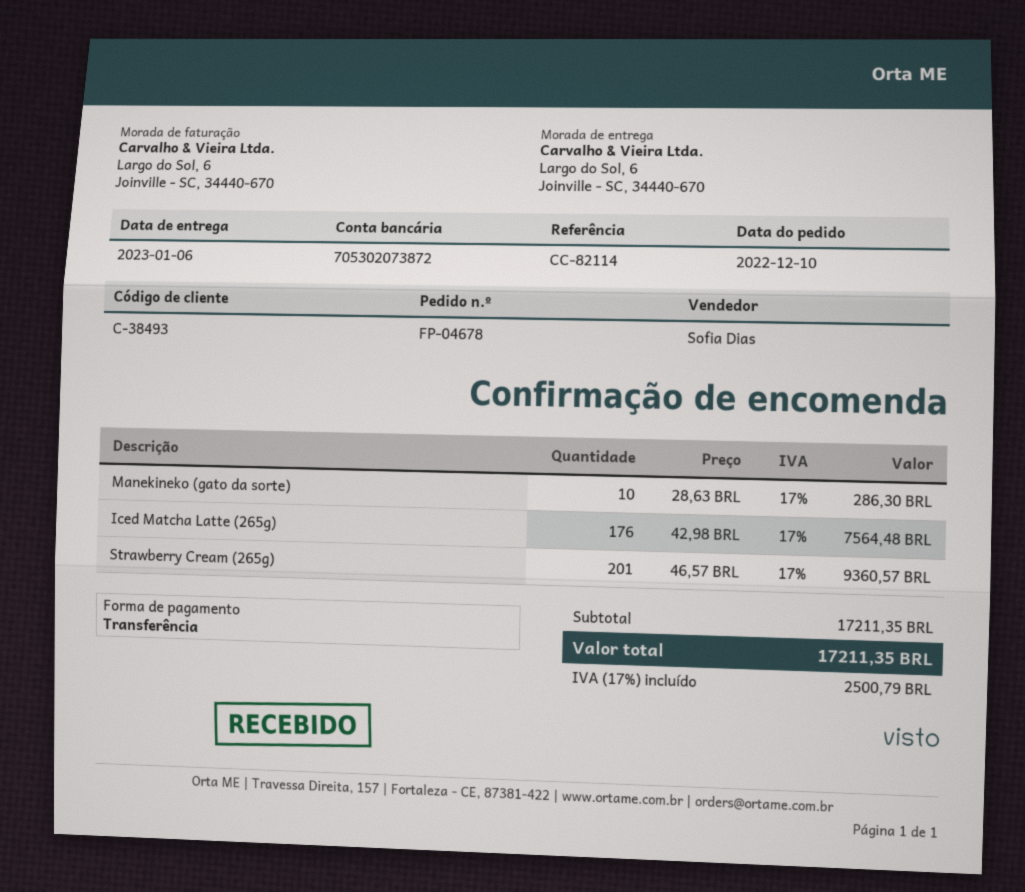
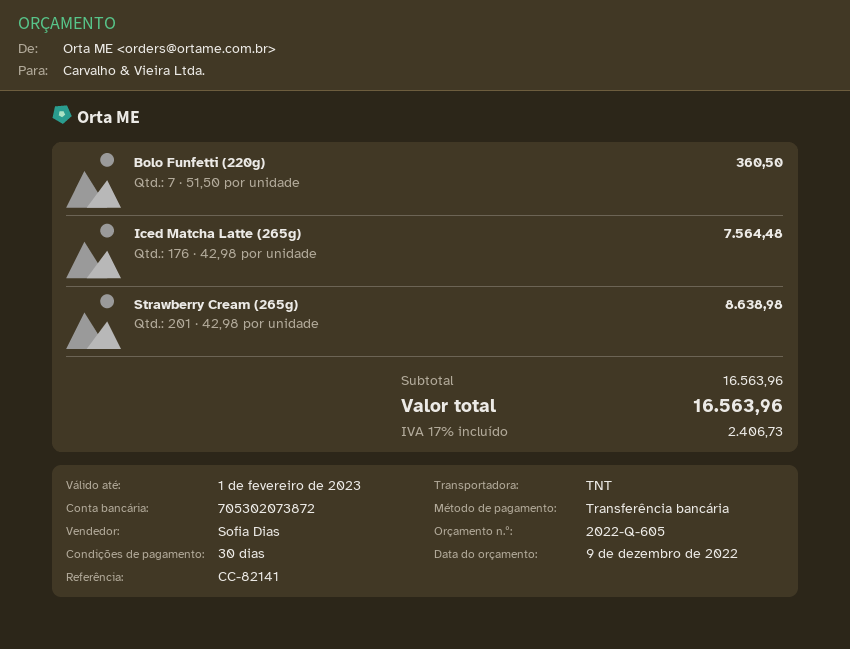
reference: CC-82114 -> CC-82141
Manekineko (gato da sorte): 10 x 28.63 = 286.30 -> none
Strawberry Cream (265g): 201 x 46.57 = 9360.57 -> 201 x 42.98 = 8638.98
Bolo Funfetti (220g): none -> 7 x 51.50 = 360.50
subtotal: 17211.35 -> 16563.96
tax: 17% = 2500.79 -> 17% = 2406.73
total: 17211.35 -> 16563.96

